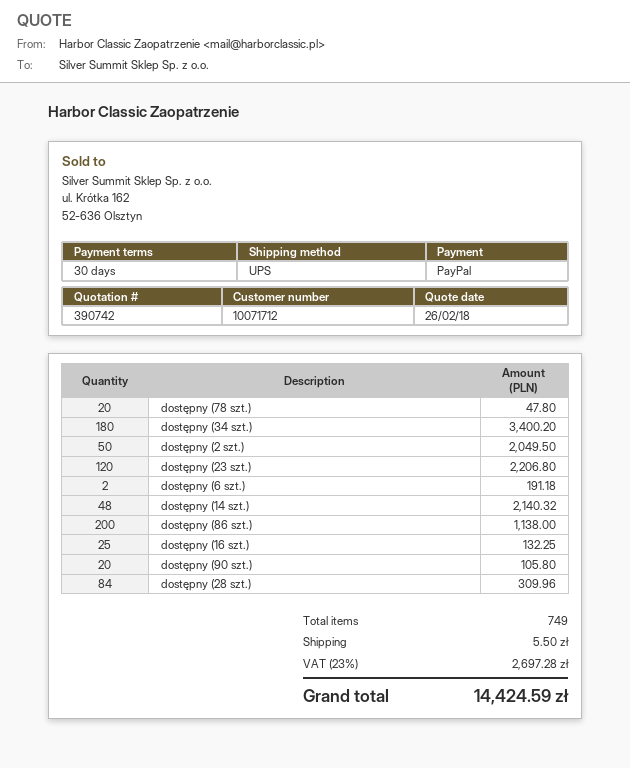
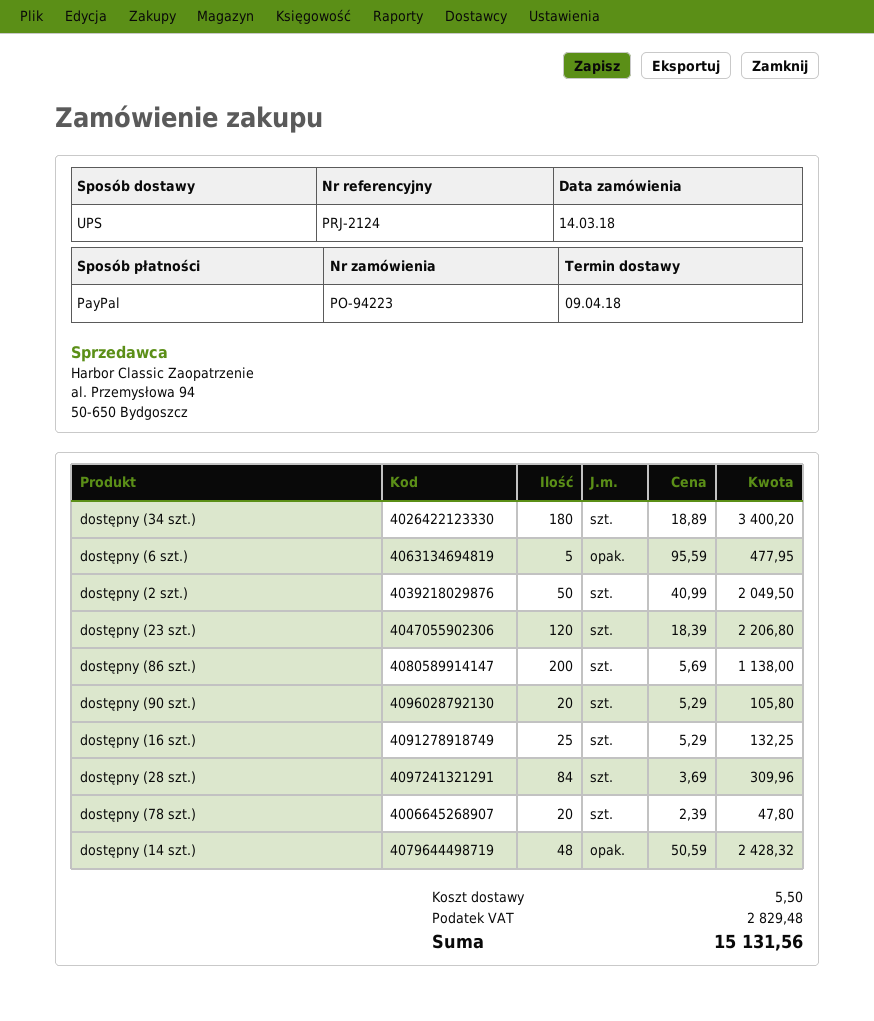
dostępny (6 szt.): 2 for 191.18 -> 5 for 477.95
dostępny (14 szt.): 48 for 2140.32 -> 48 for 2428.32
tax: 2697.28 -> 2829.48
total: 14424.59 -> 15131.56

